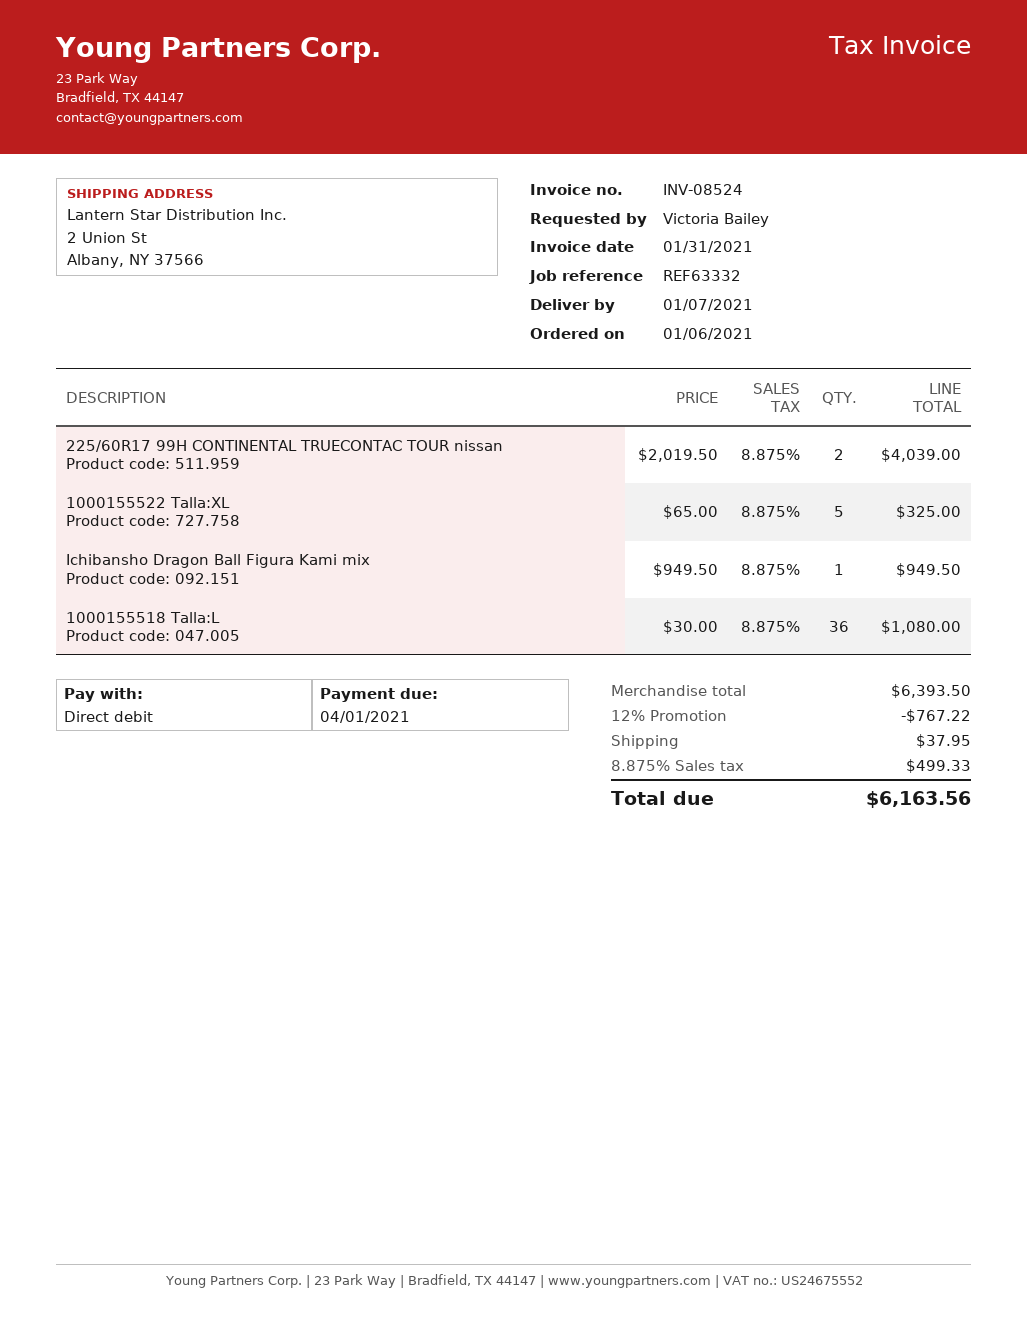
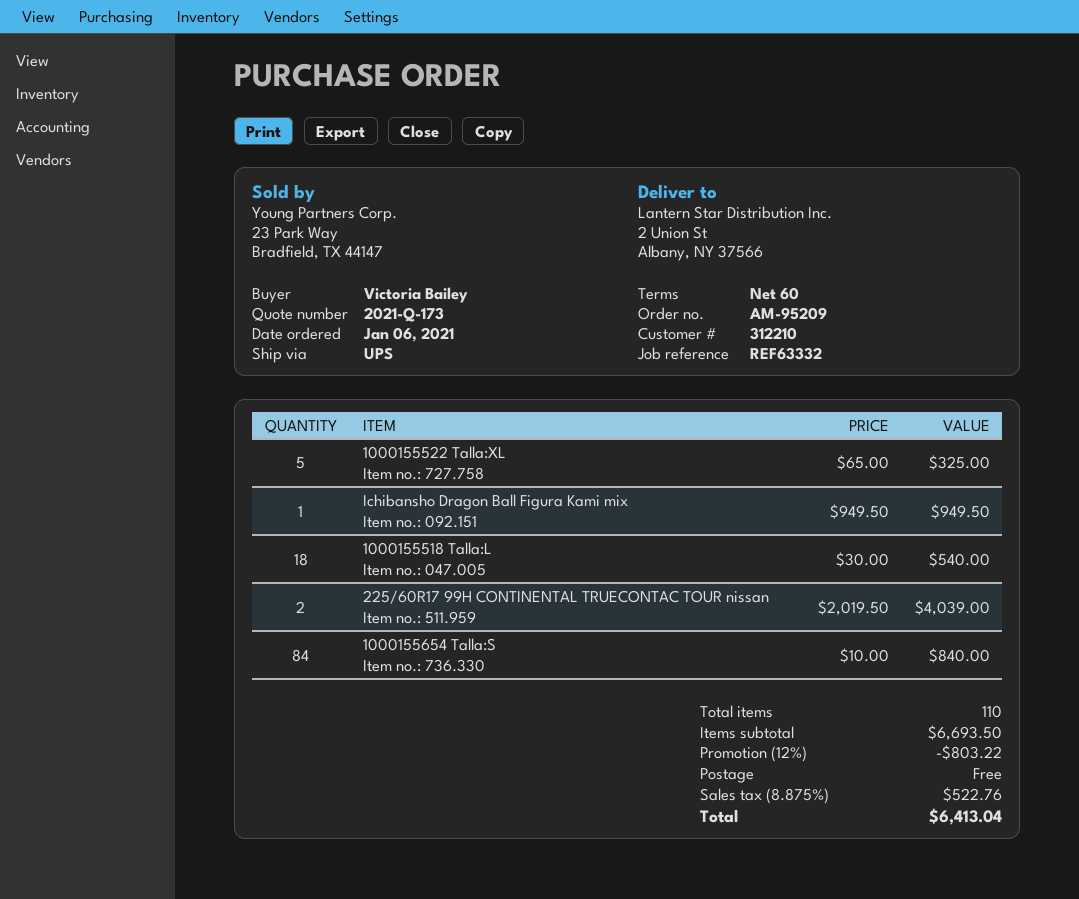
1000155518 Talla:L: 36 x 30.00 = 1080.00 -> 18 x 30.00 = 540.00
1000155654 Talla:S: none -> 84 x 10.00 = 840.00
subtotal: 6393.50 -> 6693.50
discount: 12% = 767.22 -> 12% = 803.22
shipping: 37.95 -> 0.00
tax: 8.875% = 499.33 -> 8.875% = 522.76
total: 6163.56 -> 6413.04

